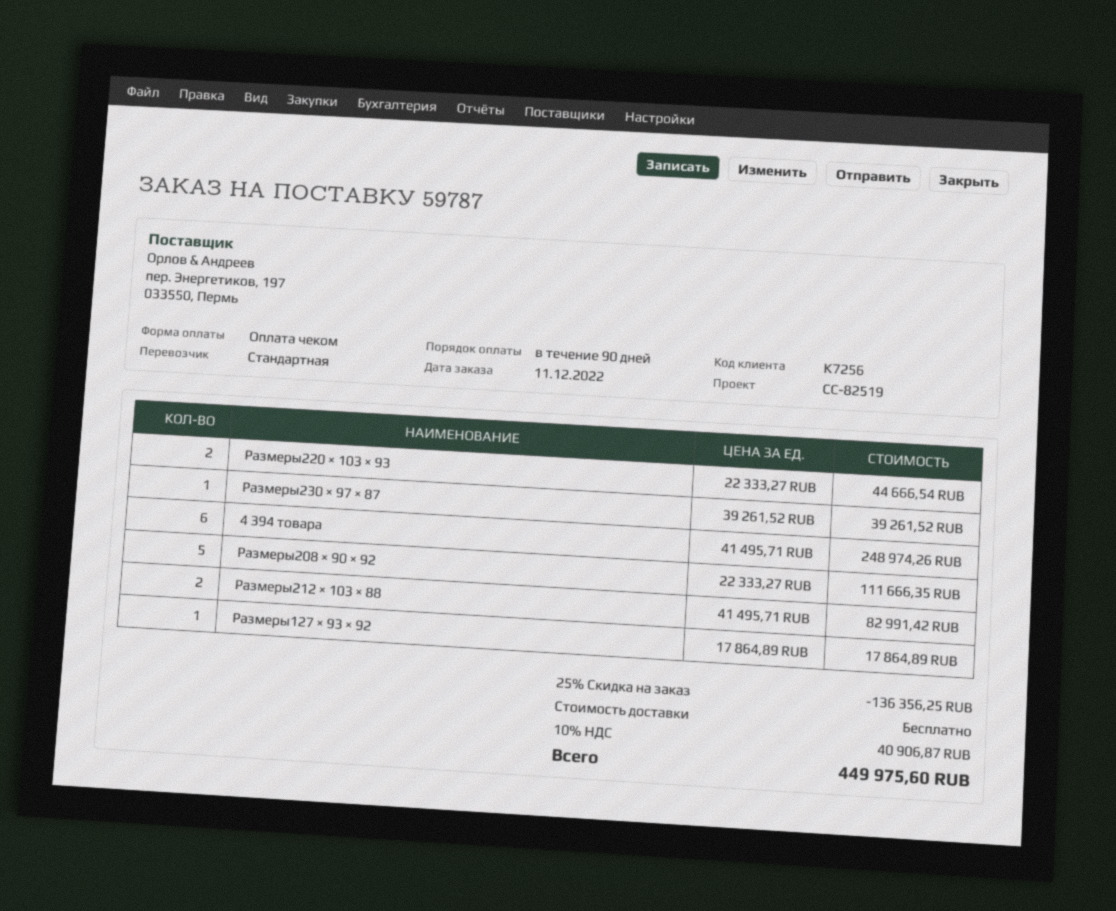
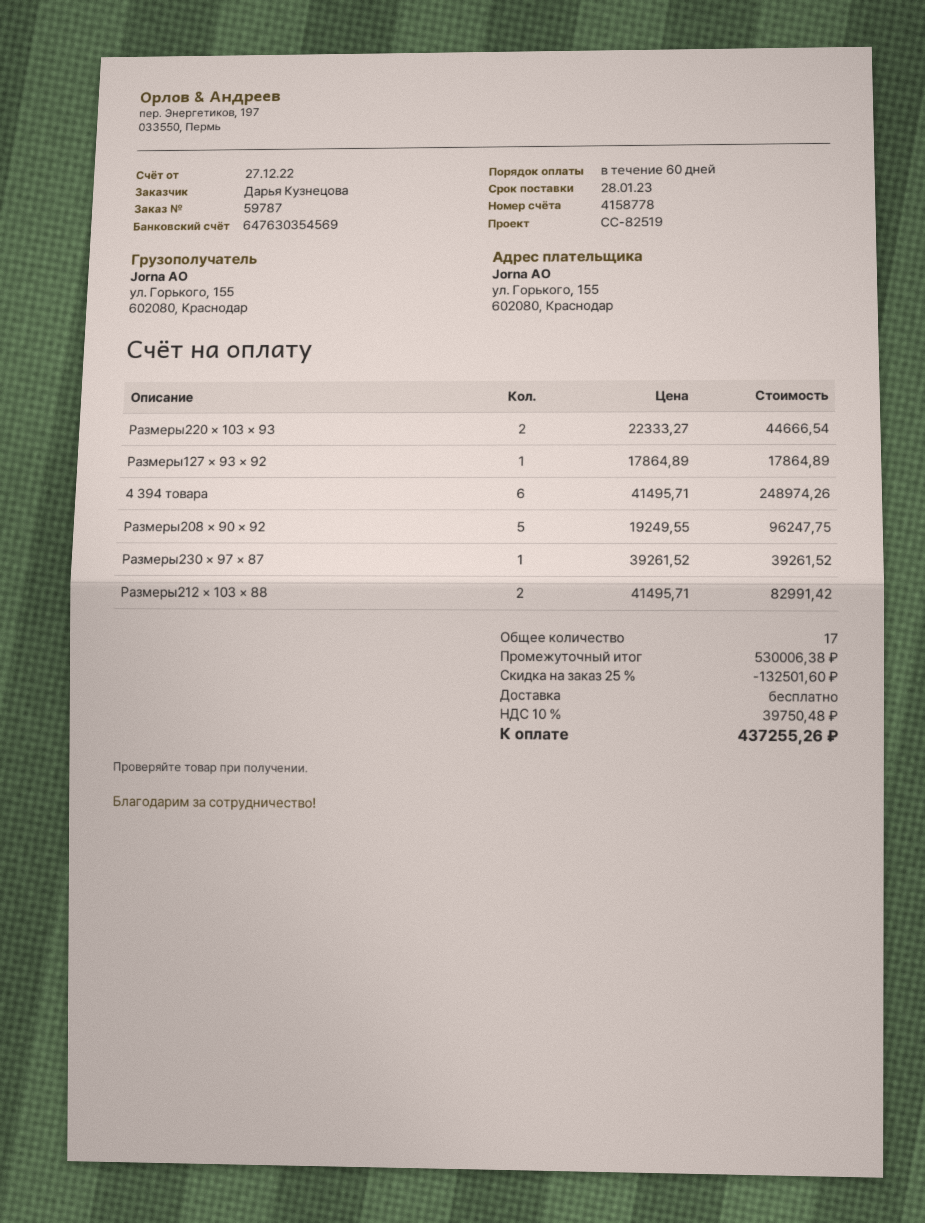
payment terms: 90 days -> 60 days
Размеры208 × 90 × 92: 5 x 22333.27 = 111666.35 -> 5 x 19249.55 = 96247.75
discount: 25% = 136356.25 -> 25% = 132501.60
tax: 10% = 40906.87 -> 10% = 39750.48
total: 449975.60 -> 437255.26

